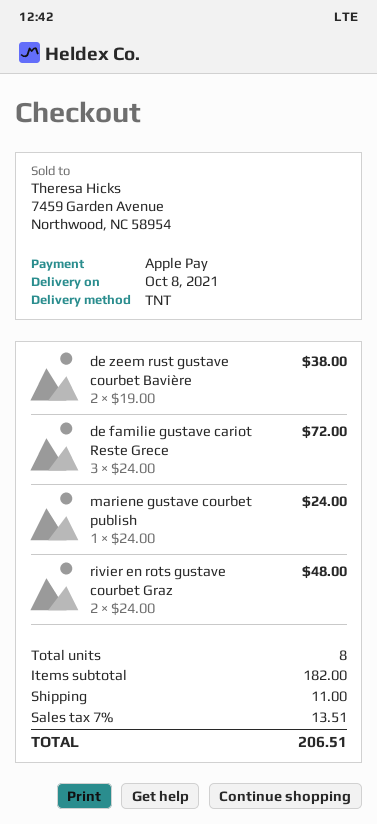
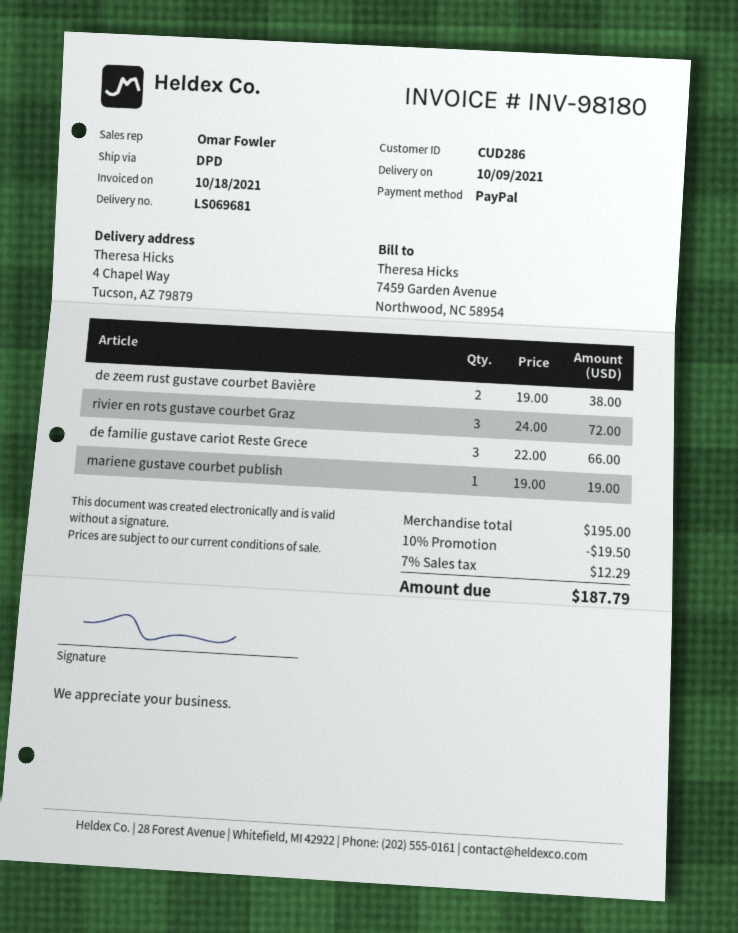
delivery date: 2021-10-08 -> 2021-10-09
payment method: Apple Pay -> PayPal
shipping method: TNT -> DPD
de familie gustave cariot Reste Grece: 3 x 24.00 = 72.00 -> 3 x 22.00 = 66.00
mariene gustave courbet publish: 1 x 24.00 = 24.00 -> 1 x 19.00 = 19.00
rivier en rots gustave courbet Graz: 2 x 24.00 = 48.00 -> 3 x 24.00 = 72.00
subtotal: 182.00 -> 195.00
discount: none -> 10% = 19.50
shipping: 11.00 -> none
tax: 7% = 13.51 -> 7% = 12.29
total: 206.51 -> 187.79

